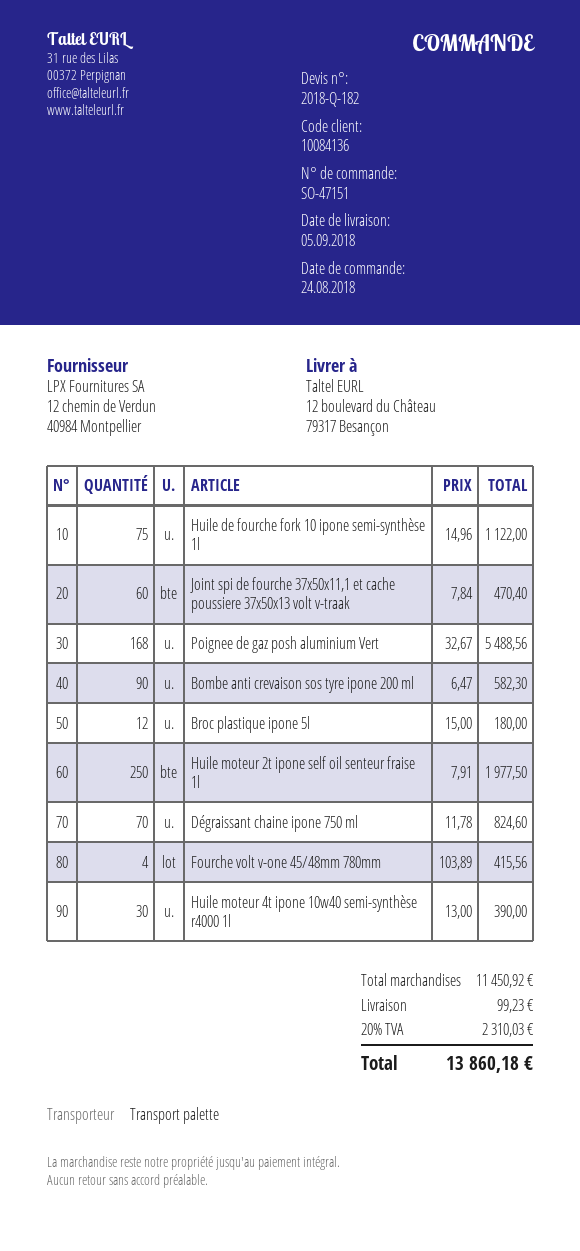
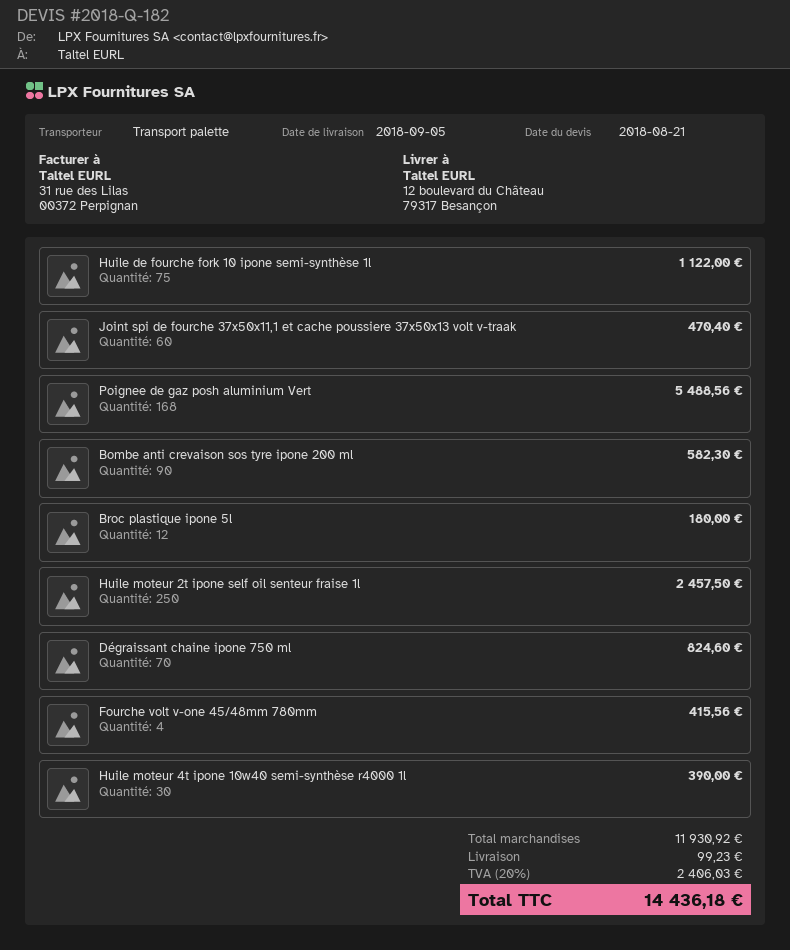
Huile moteur 2t ipone self oil senteur fraise 1l: 250 for 1977.50 -> 250 for 2457.50
subtotal: 11450.92 -> 11930.92
tax: 20% = 2310.03 -> 20% = 2406.03
total: 13860.18 -> 14436.18

